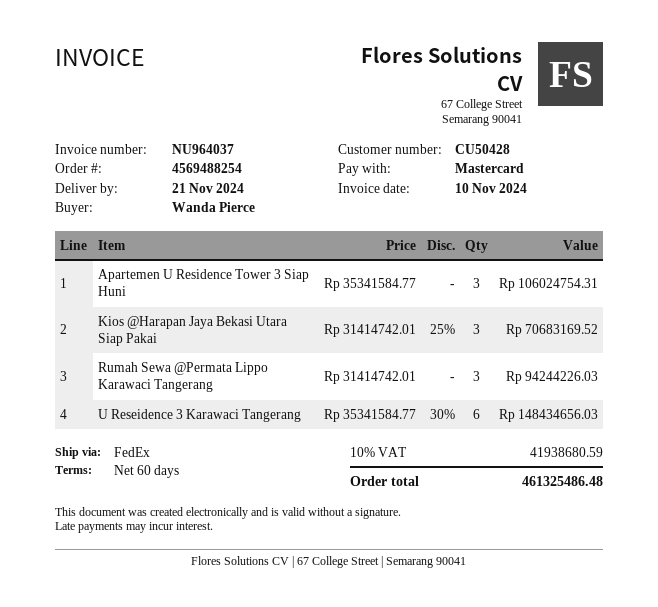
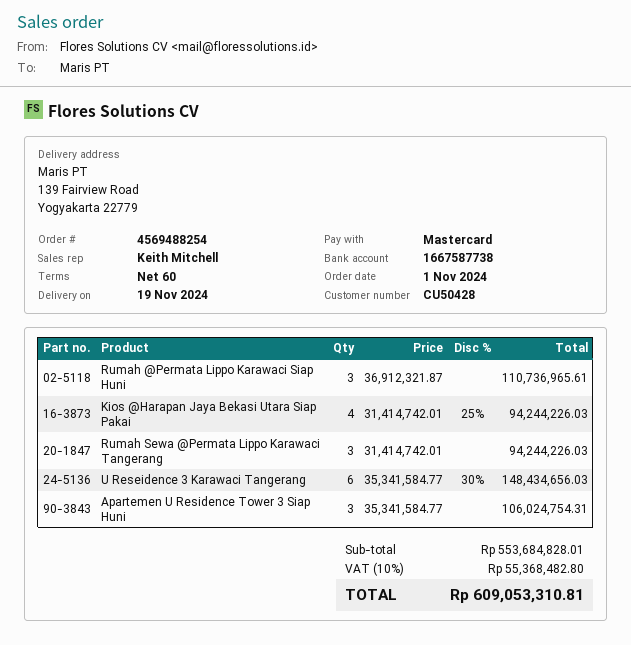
delivery date: 2024-11-21 -> 2024-11-19
Kios @Harapan Jaya Bekasi Utara Siap Pakai: 3 x 31414742.01 - 25% = 70683169.52 -> 4 x 31414742.01 - 25% = 94244226.03
Rumah @Permata Lippo Karawaci Siap Huni: none -> 3 x 36912321.87 = 110736965.61
tax: 10% = 41938680.59 -> 10% = 55368482.80
total: 461325486.48 -> 609053310.81

